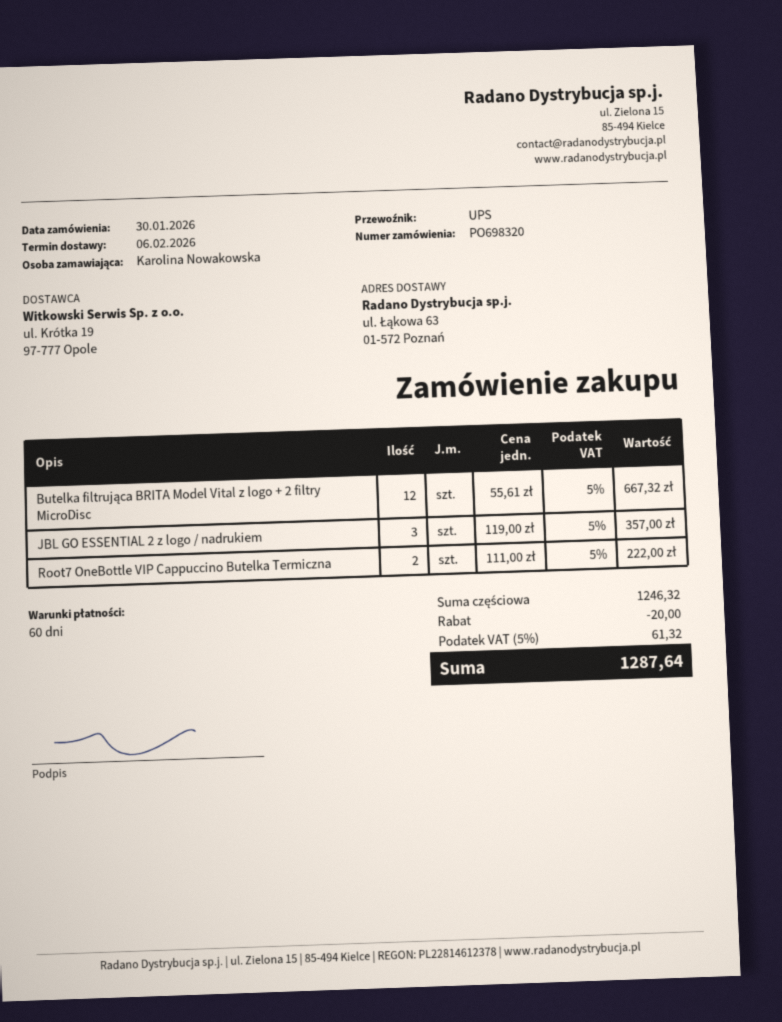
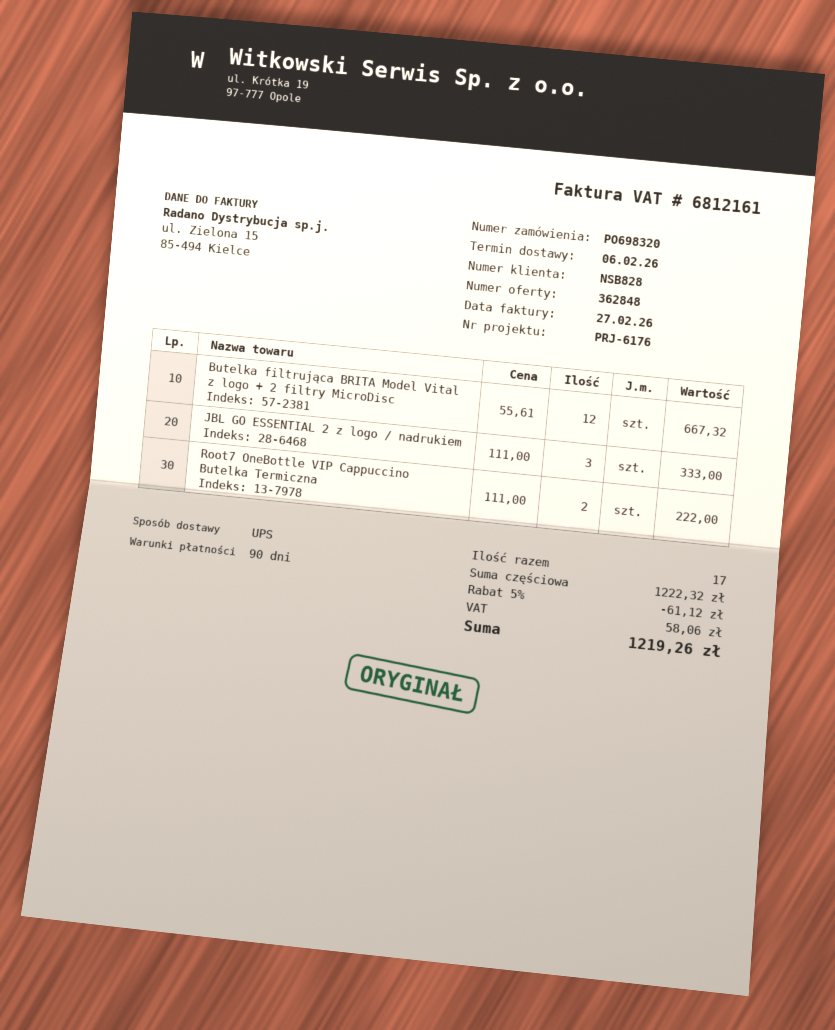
payment terms: 60 days -> 90 days
JBL GO ESSENTIAL 2 z logo / nadrukiem: 3 x 119.00 = 357.00 -> 3 x 111.00 = 333.00
subtotal: 1246.32 -> 1222.32
discount: 20.00 -> 61.12
tax: 61.32 -> 58.06
total: 1287.64 -> 1219.26

